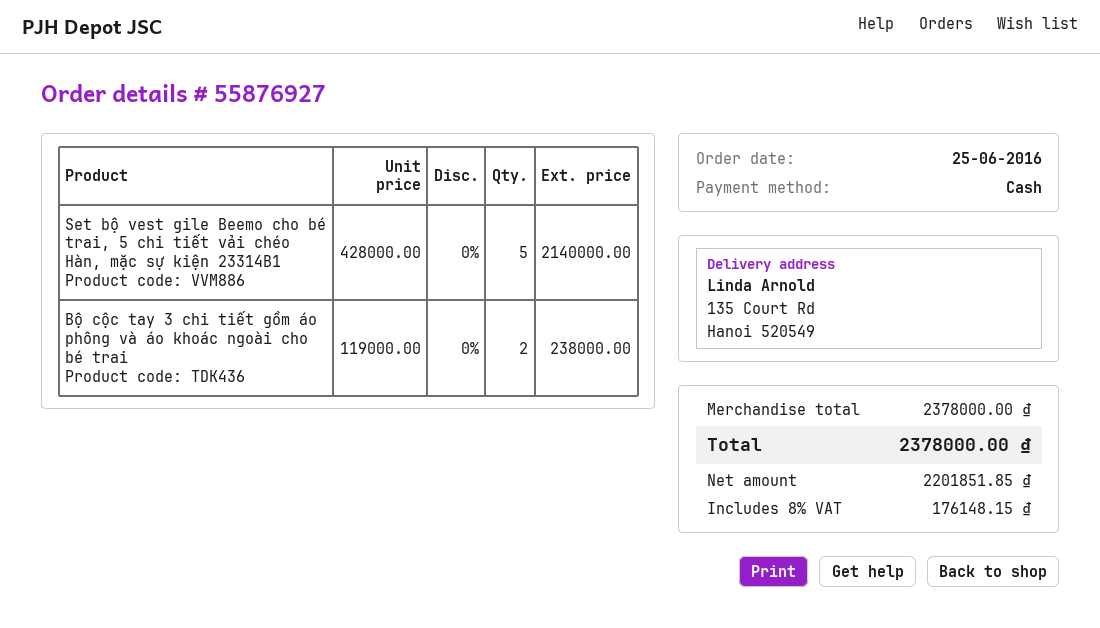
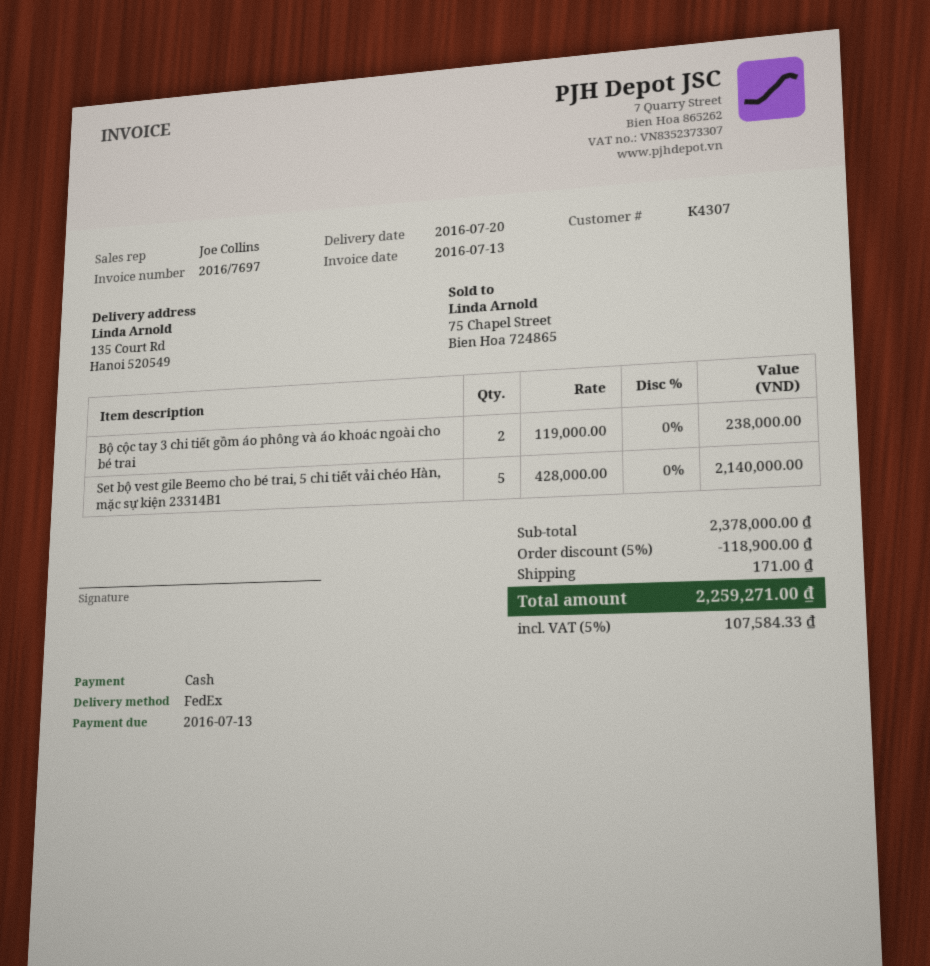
discount: none -> 5% = 118900.00
shipping: none -> 171.00
tax: 8% = 176148.15 -> 5% = 107584.33
total: 2378000.00 -> 2259271.00

